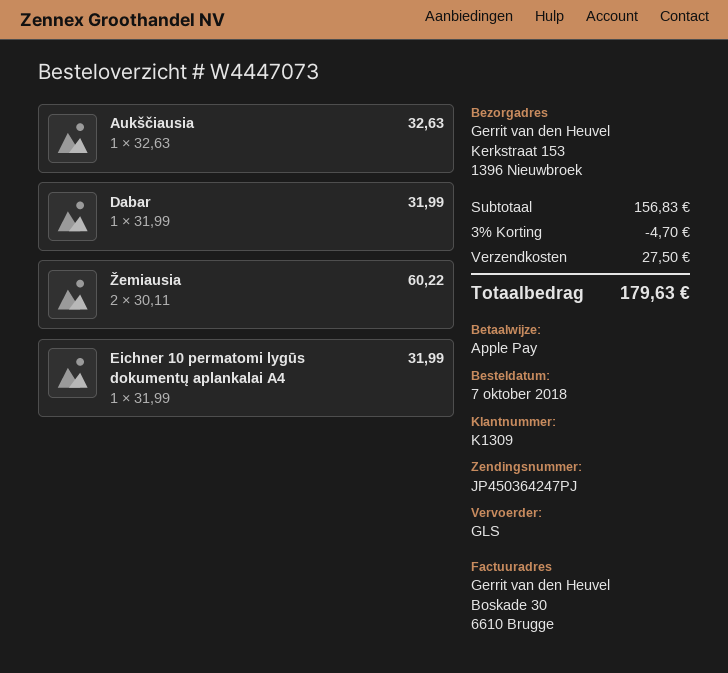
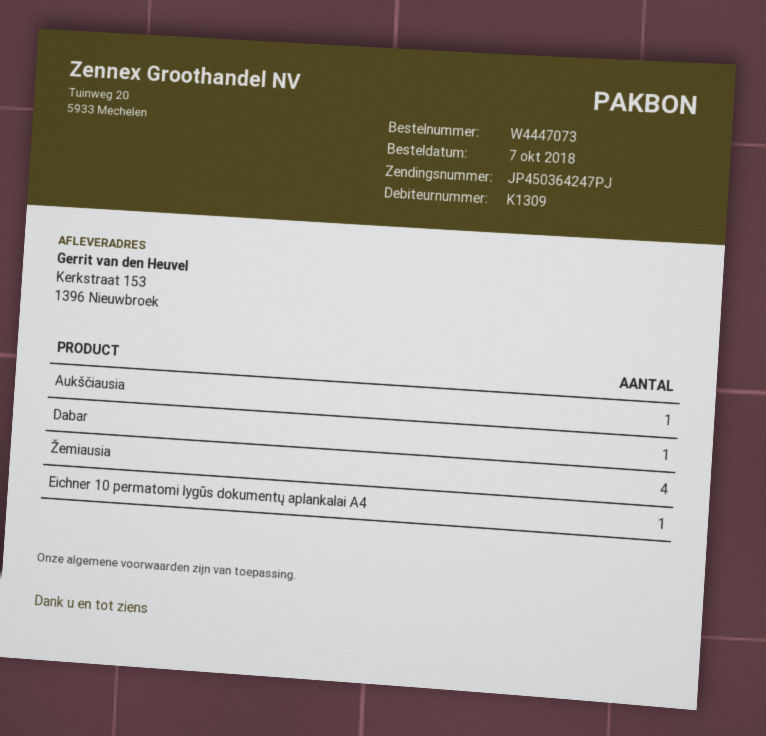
Žemiausia: 2 -> 4

